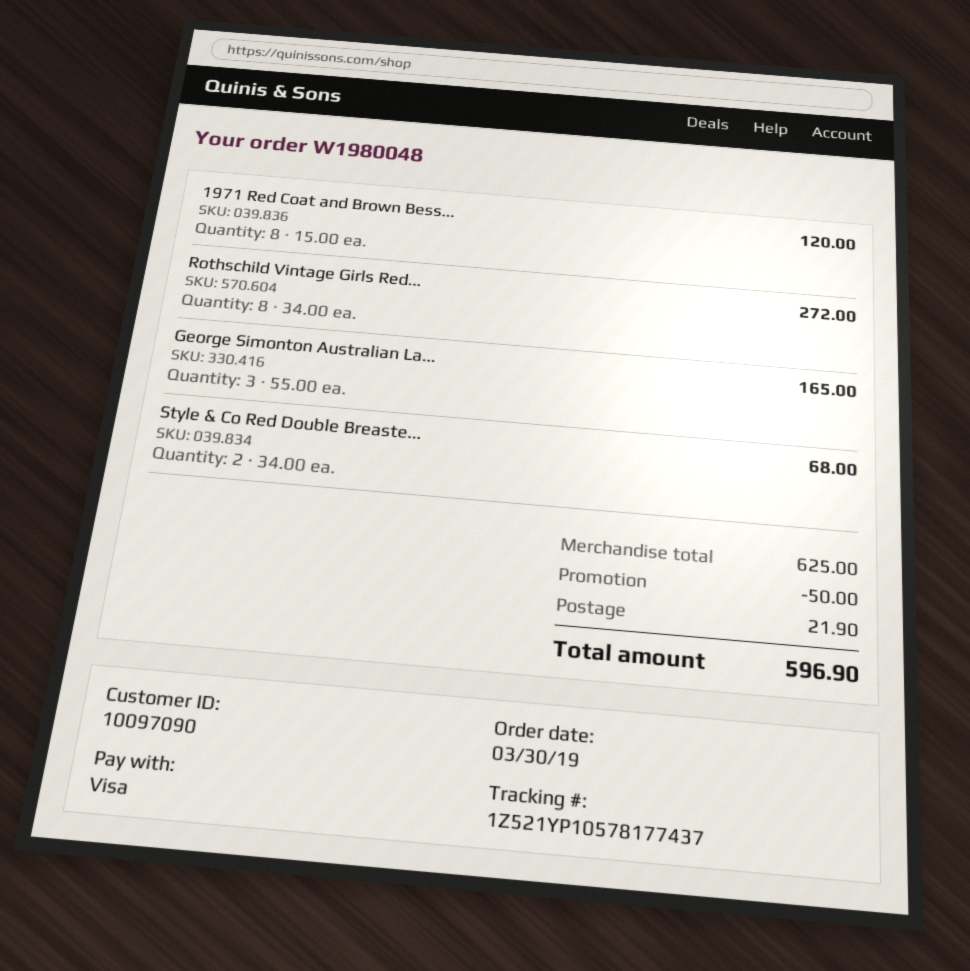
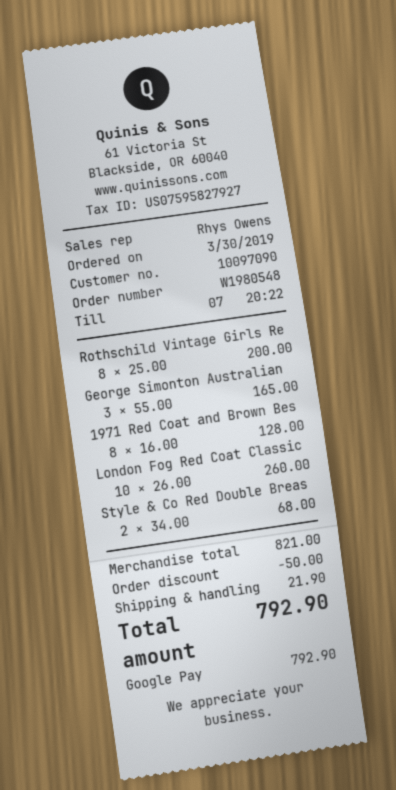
order number: W1980048 -> W1980548
payment method: Visa -> Google Pay
1971 Red Coat and Brown Bess...: 8 x 15.00 = 120.00 -> 8 x 16.00 = 128.00
Rothschild Vintage Girls Red...: 8 x 34.00 = 272.00 -> 8 x 25.00 = 200.00
London Fog Red Coat Classic: none -> 10 x 26.00 = 260.00
subtotal: 625.00 -> 821.00
total: 596.90 -> 792.90

